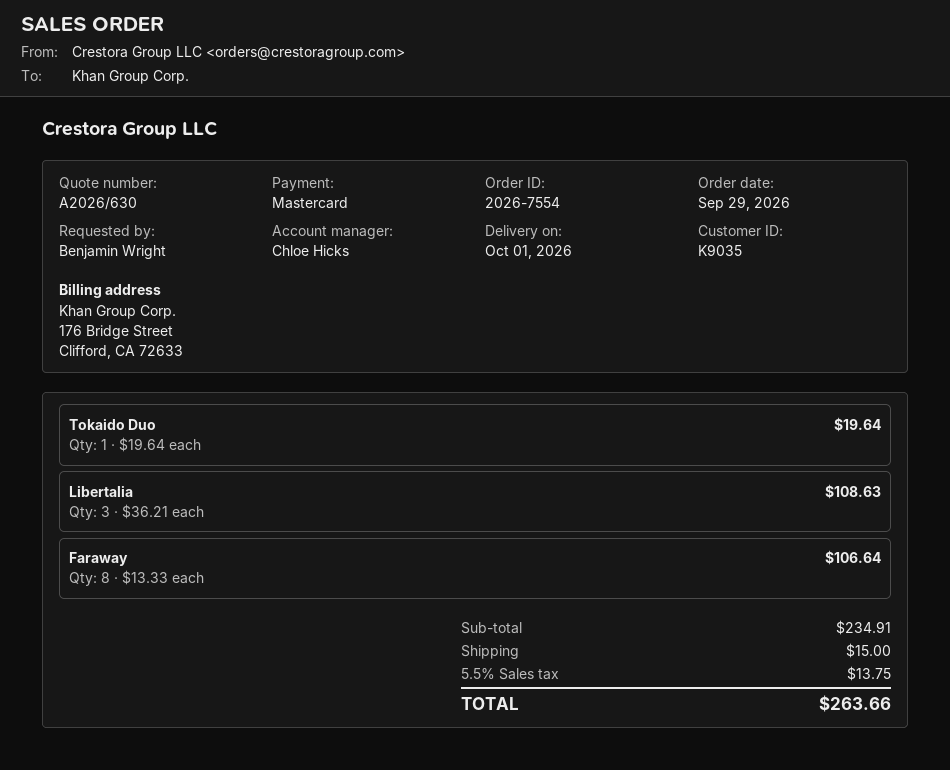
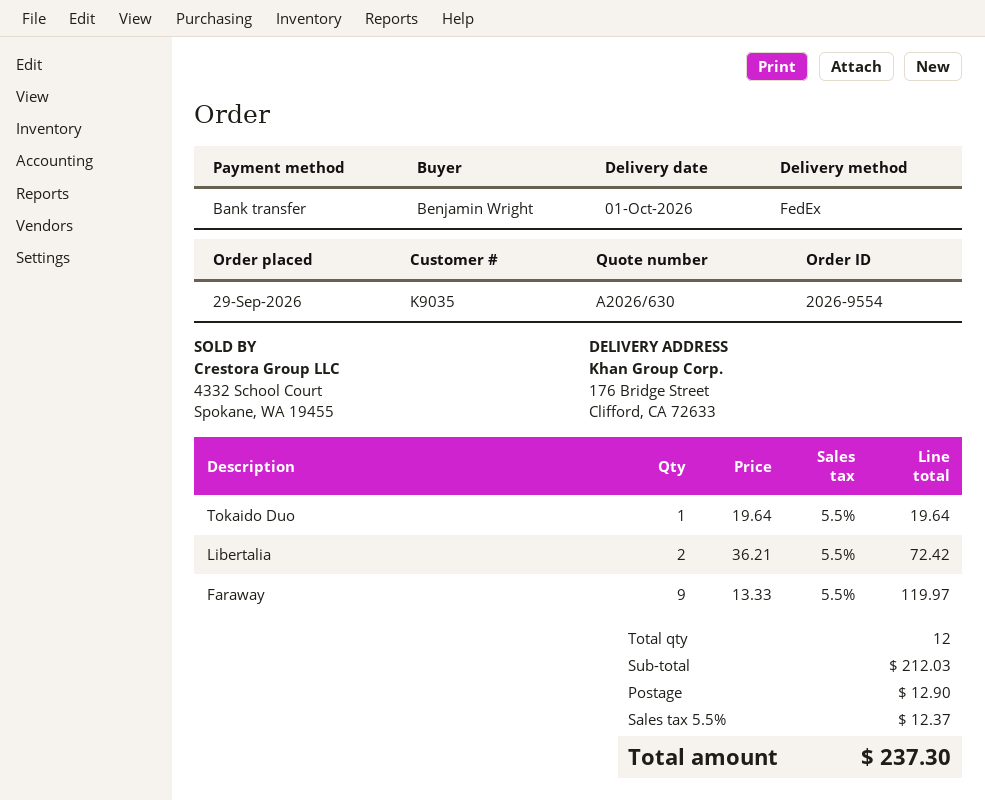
order number: 2026-7554 -> 2026-9554
payment method: Mastercard -> bank transfer
Libertalia: 3 x 36.21 = 108.63 -> 2 x 36.21 = 72.42
Faraway: 8 x 13.33 = 106.64 -> 9 x 13.33 = 119.97
subtotal: 234.91 -> 212.03
shipping: 15.00 -> 12.90
tax: 5.5% = 13.75 -> 5.5% = 12.37
total: 263.66 -> 237.30

